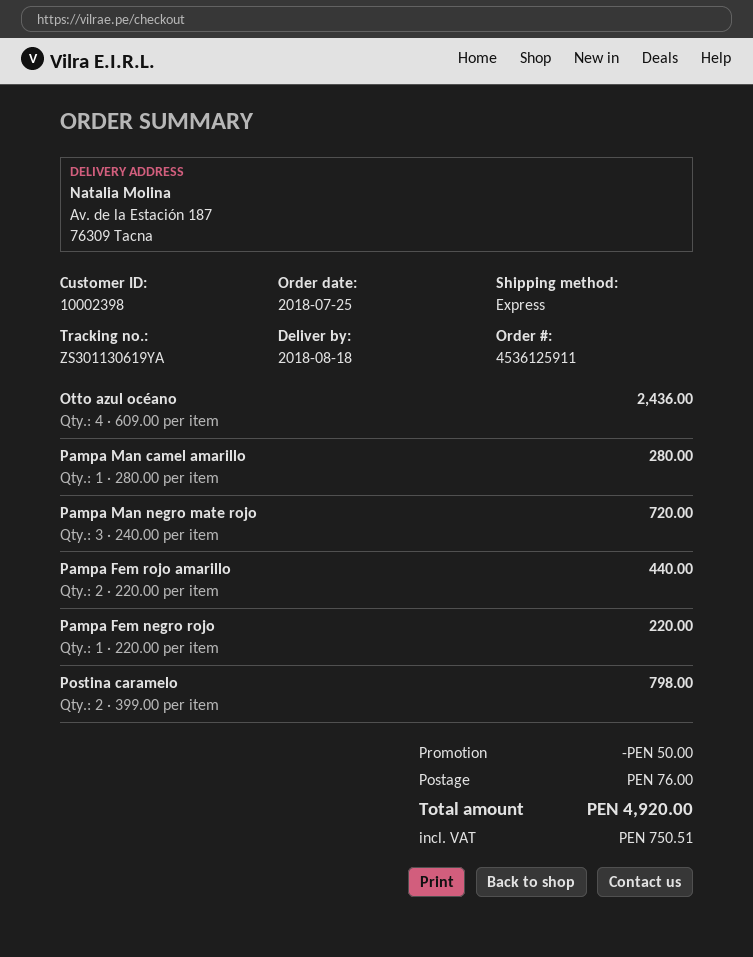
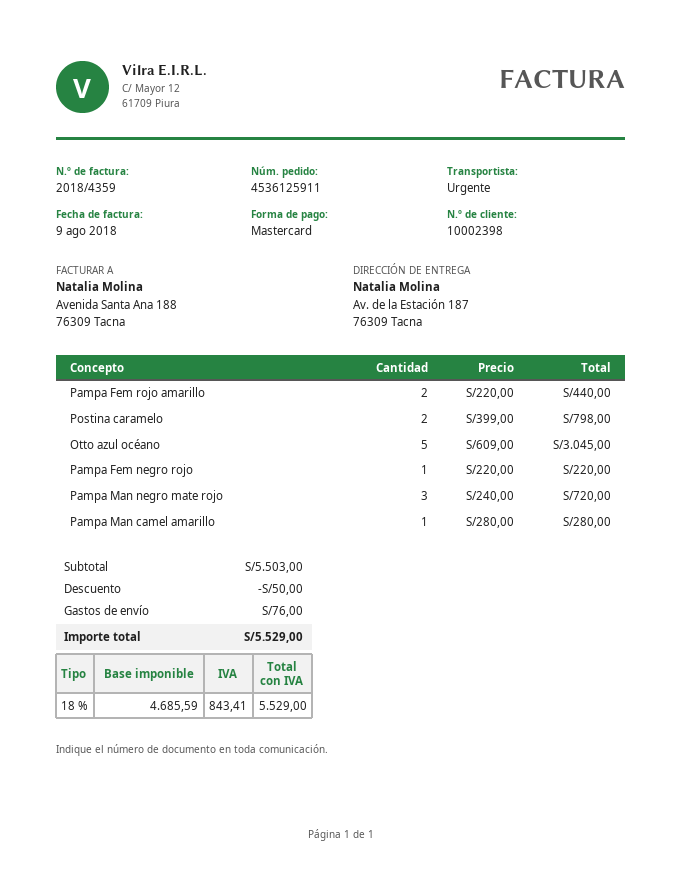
Otto azul océano: 4 x 609.00 = 2436.00 -> 5 x 609.00 = 3045.00
tax: 750.51 -> 843.41
total: 4920.00 -> 5529.00

